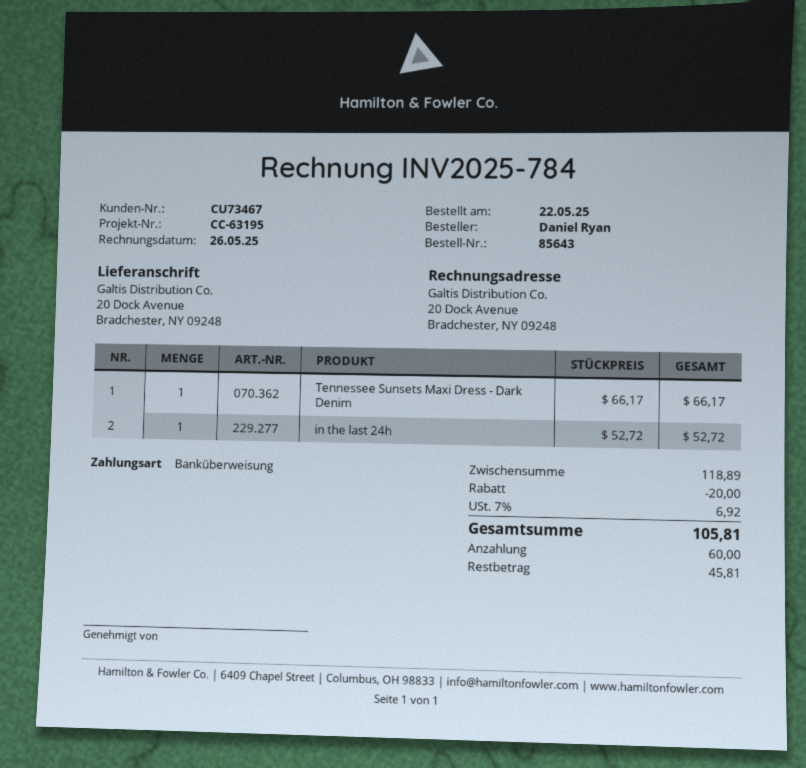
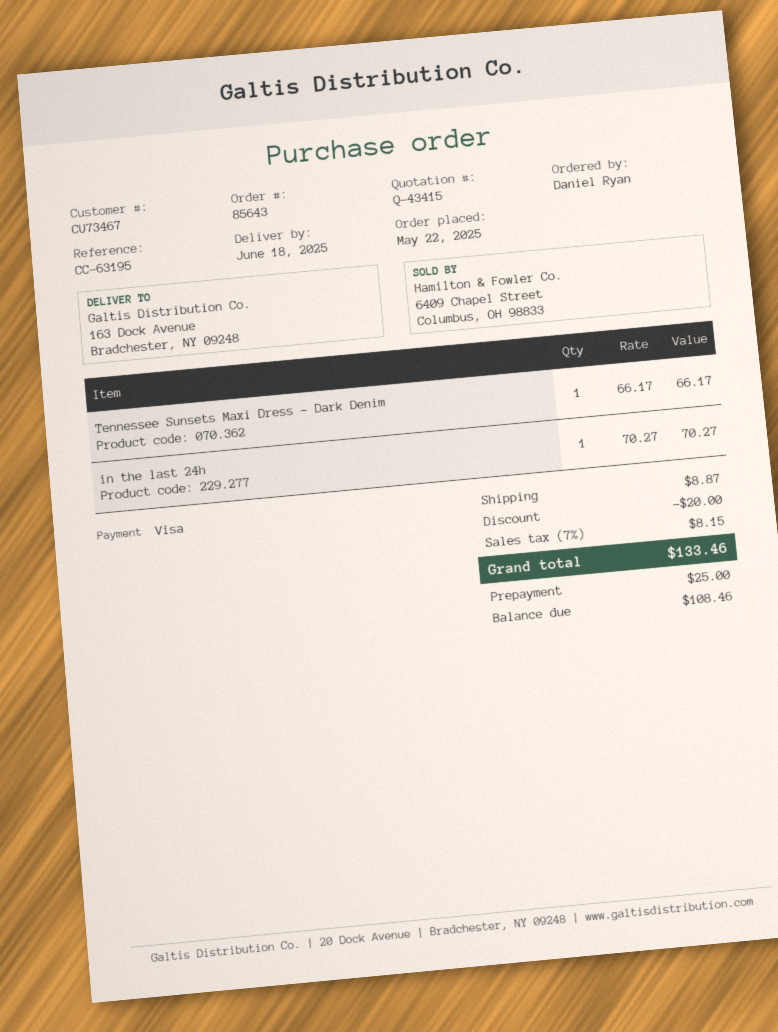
payment method: bank transfer -> Visa
ship to: 20 Dock Avenue, Bradchester, NY 09248 -> 163 Dock Avenue, Bradchester, NY 09248
in the last 24h: 1 x 52.72 = 52.72 -> 1 x 70.27 = 70.27
shipping: none -> 8.87
tax: 7% = 6.92 -> 7% = 8.15
total: 105.81 -> 133.46
deposit: 60.00 -> 25.00
balance: 45.81 -> 108.46

